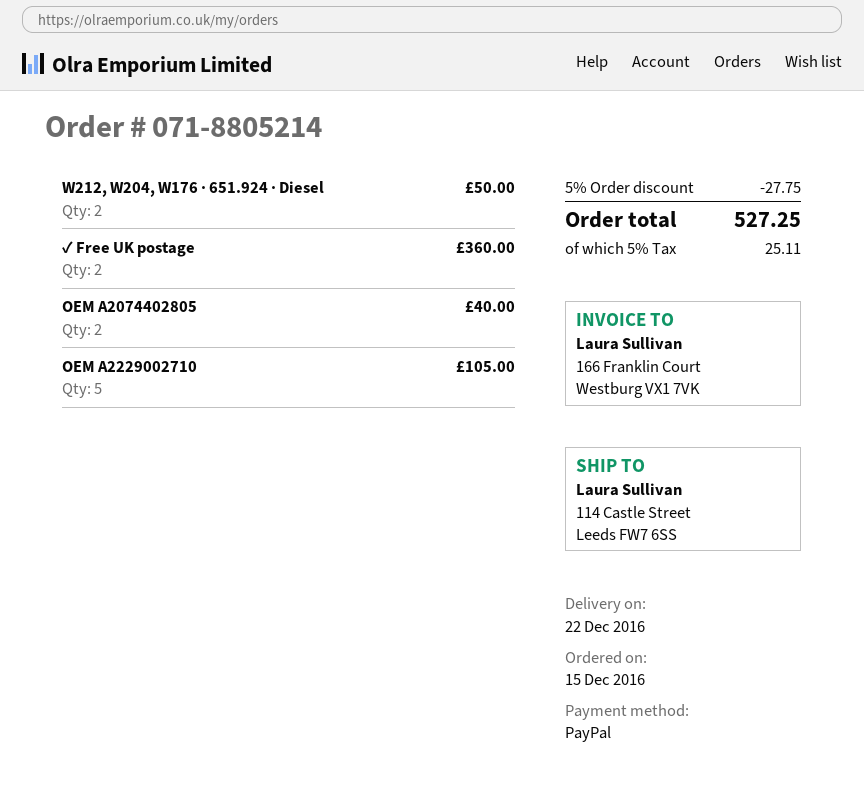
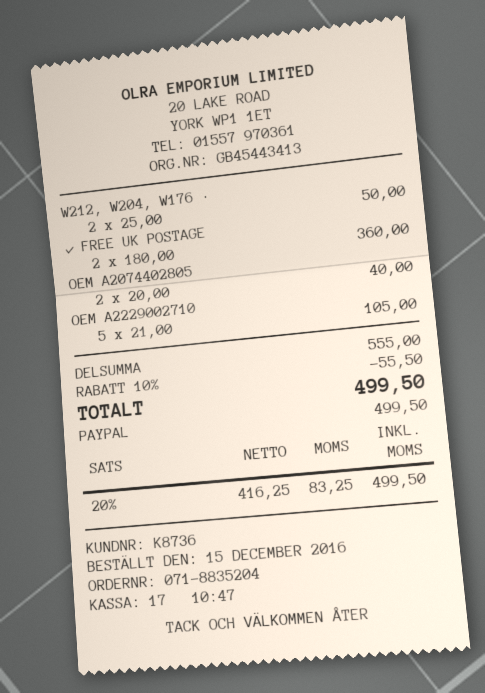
order number: 071-8805214 -> 071-8835204
discount: 5% = 27.75 -> 10% = 55.50
tax: 5% = 25.11 -> 20% = 83.25
total: 527.25 -> 499.50

